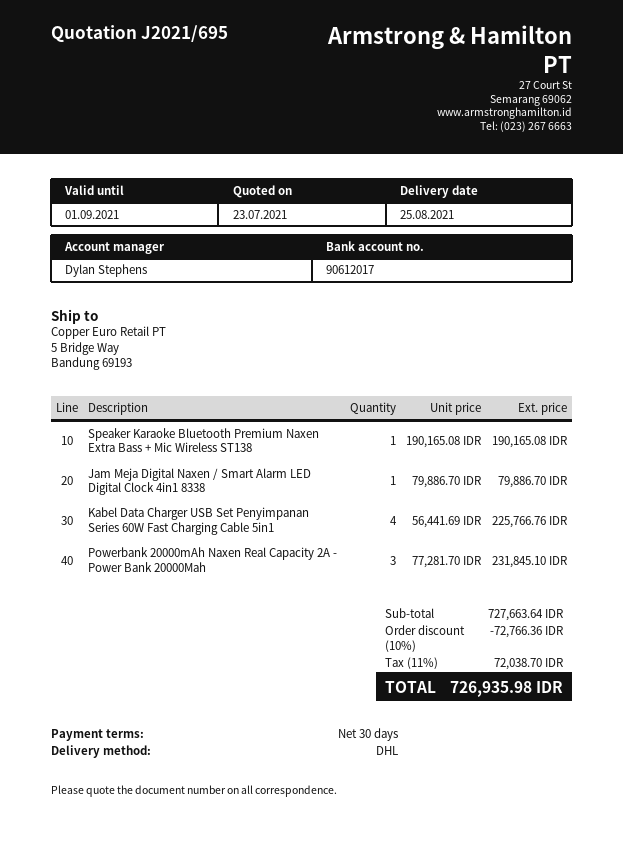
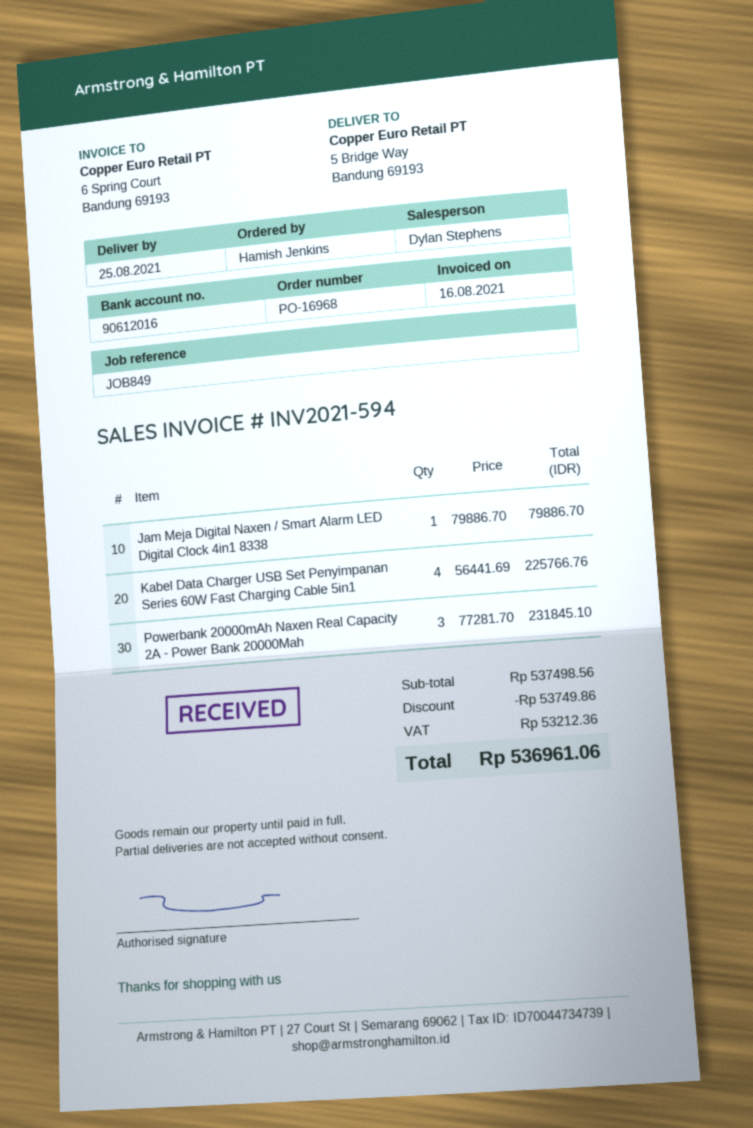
bank account: 90612017 -> 90612016
Speaker Karaoke Bluetooth Premium Naxen Extra Bass + Mic Wireless ST138: 1 x 190165.08 = 190165.08 -> none
subtotal: 727663.64 -> 537498.56
discount: 72766.36 -> 53749.86
tax: 72038.70 -> 53212.36
total: 726935.98 -> 536961.06

